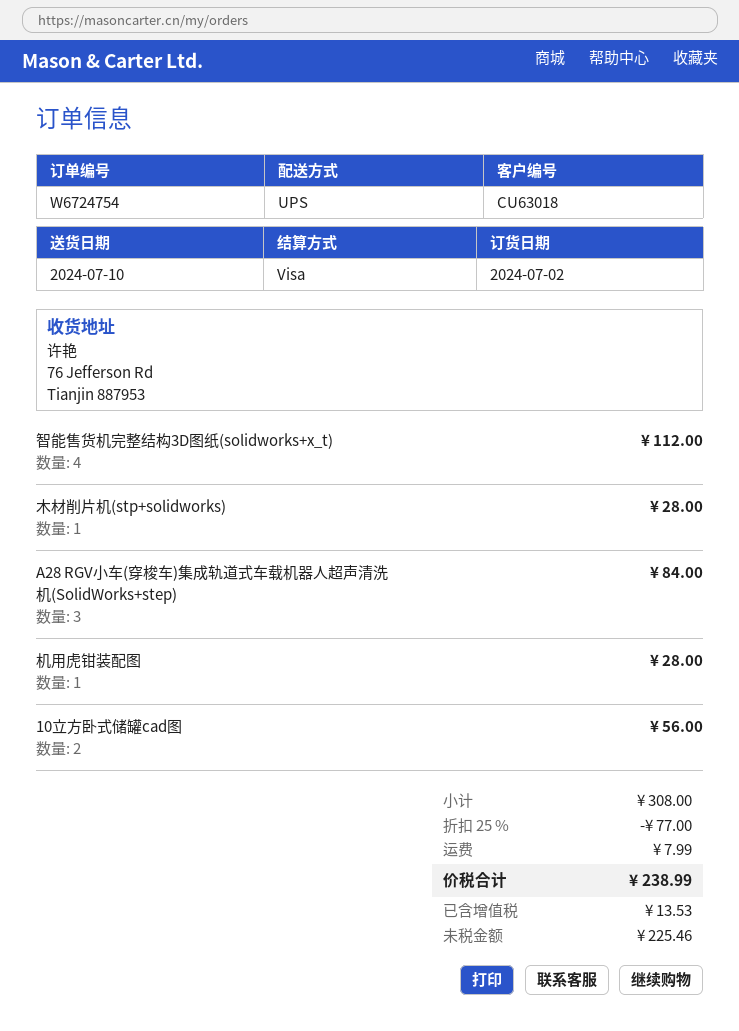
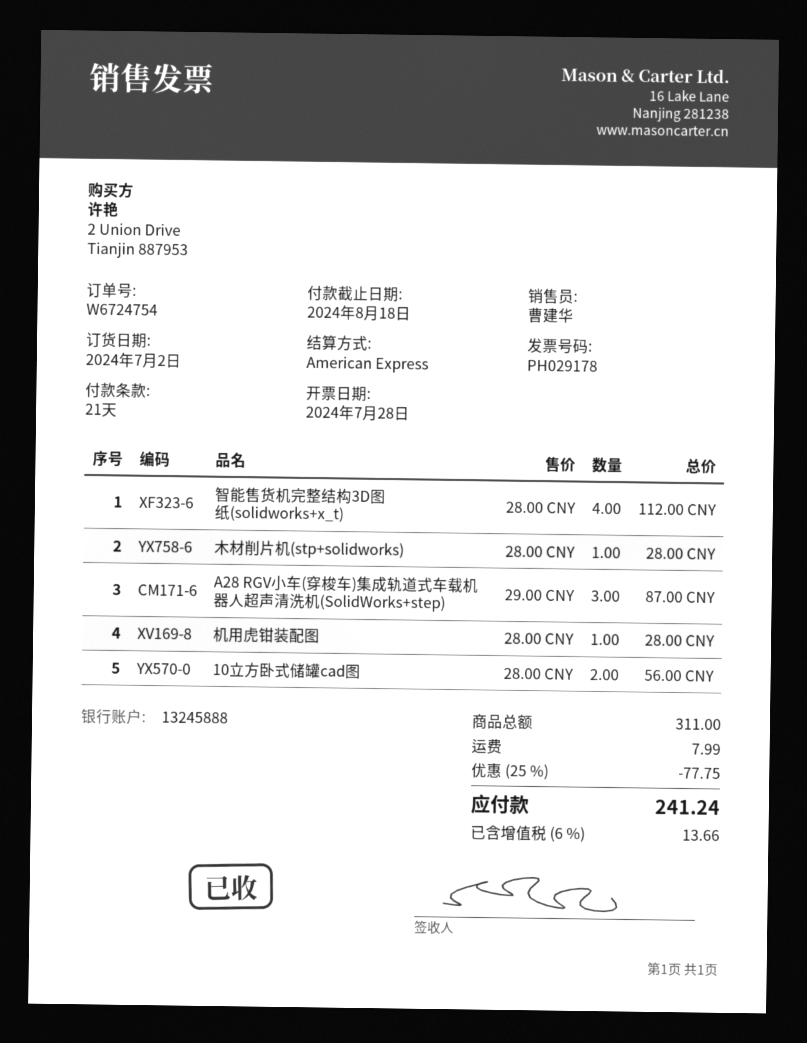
payment method: Visa -> American Express
A28 RGV小车(穿梭车)集成轨道式车载机器人超声清洗机(SolidWorks+step): 3 for 84.00 -> 3 for 87.00
subtotal: 308.00 -> 311.00
discount: 25% = 77.00 -> 25% = 77.75
tax: 13.53 -> 13.66
total: 238.99 -> 241.24

